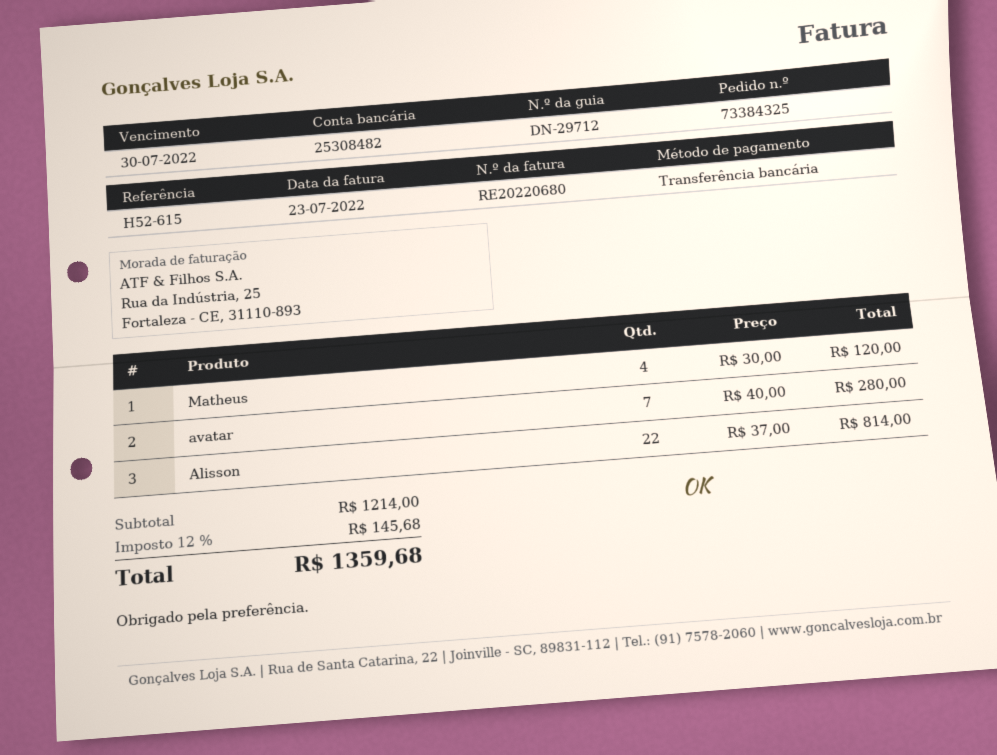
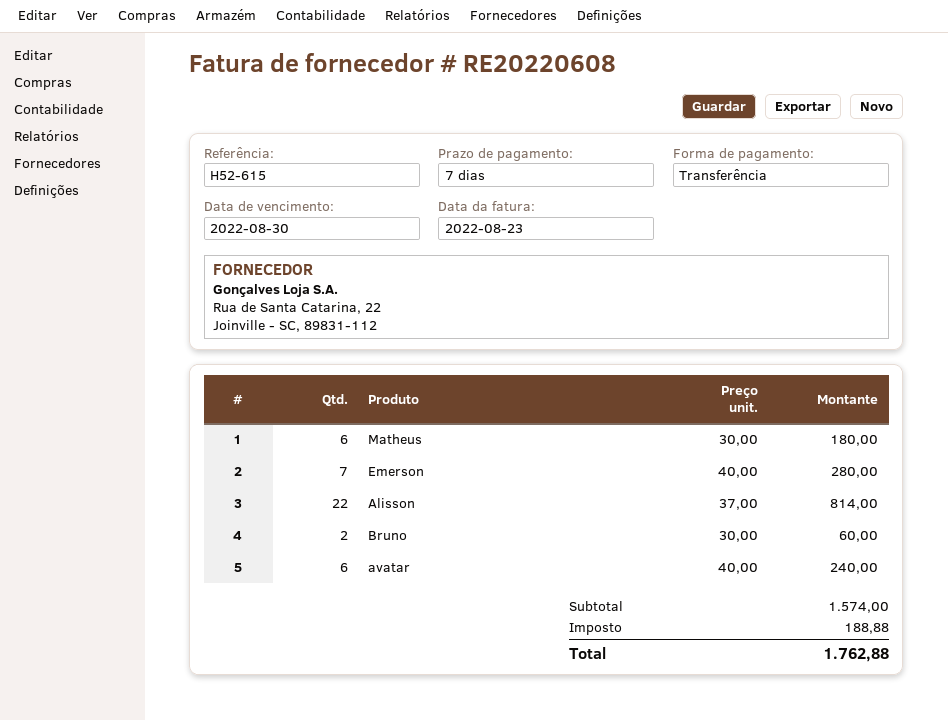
invoice number: RE20220680 -> RE20220608
invoice date: 2022-07-23 -> 2022-08-23
due date: 2022-07-30 -> 2022-08-30
Matheus: 4 x 30.00 = 120.00 -> 6 x 30.00 = 180.00
avatar: 7 x 40.00 = 280.00 -> 6 x 40.00 = 240.00
Emerson: none -> 7 x 40.00 = 280.00
Bruno: none -> 2 x 30.00 = 60.00
subtotal: 1214.00 -> 1574.00
tax: 145.68 -> 188.88
total: 1359.68 -> 1762.88

